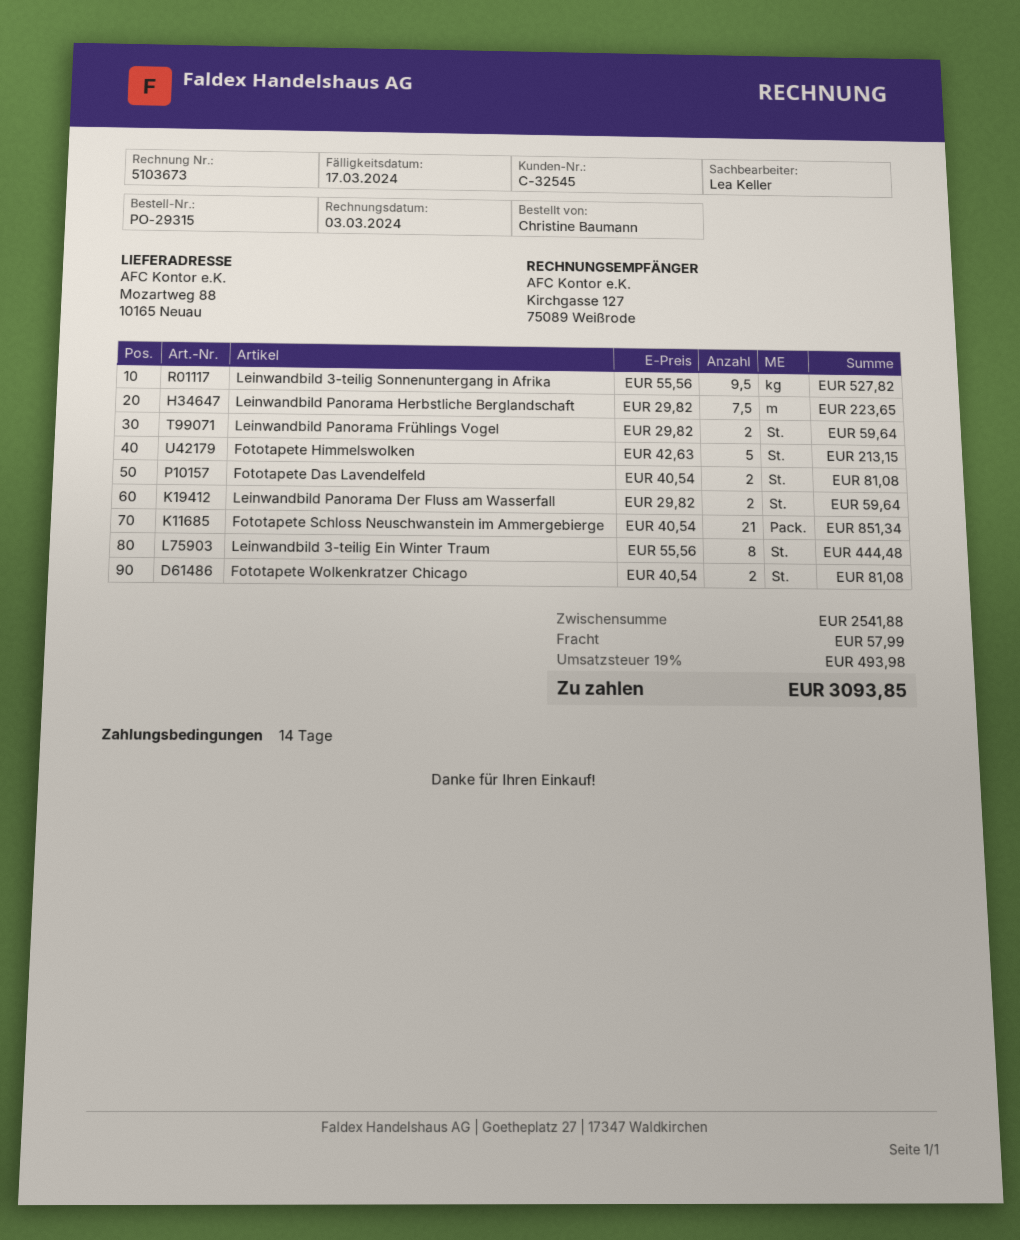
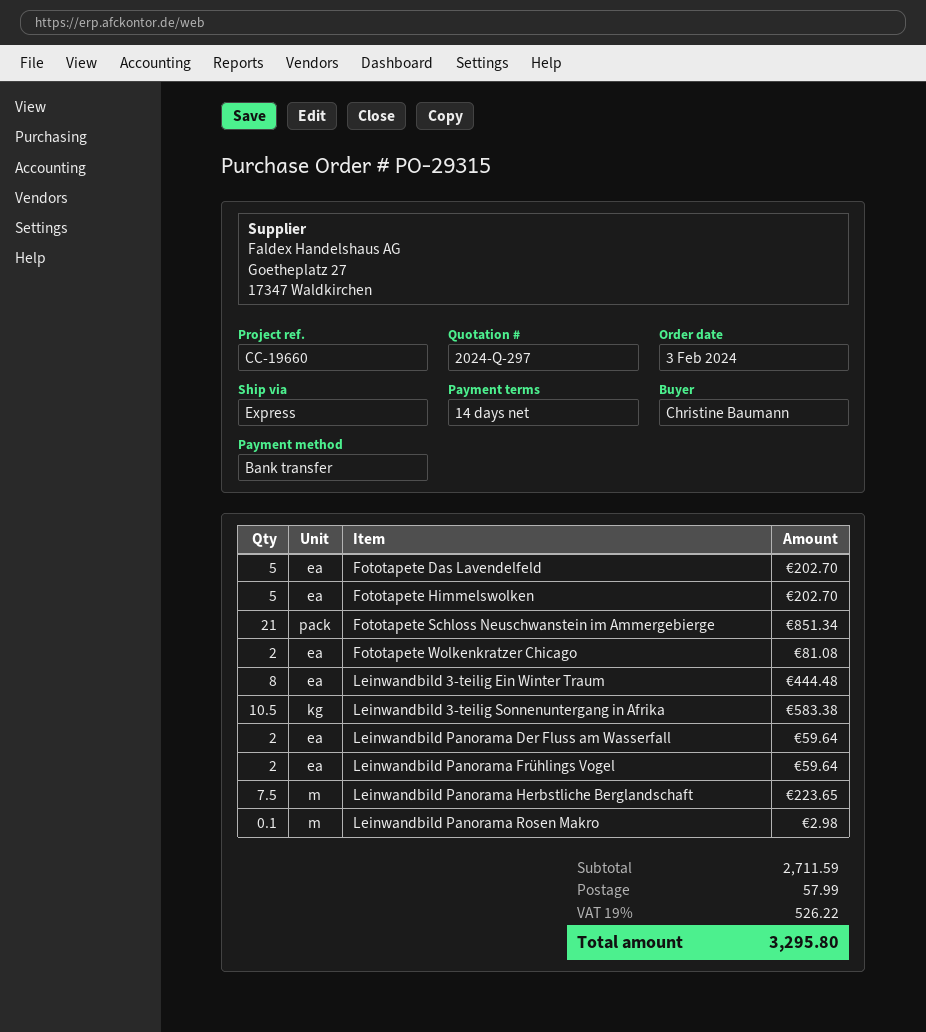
Leinwandbild 3-teilig Sonnenuntergang in Afrika: 9.5 for 527.82 -> 10.5 for 583.38
Fototapete Himmelswolken: 5 for 213.15 -> 5 for 202.70
Fototapete Das Lavendelfeld: 2 for 81.08 -> 5 for 202.70
Leinwandbild Panorama Rosen Makro: none -> 0.1 for 2.98
subtotal: 2541.88 -> 2711.59
tax: 19% = 493.98 -> 19% = 526.22
total: 3093.85 -> 3295.80

